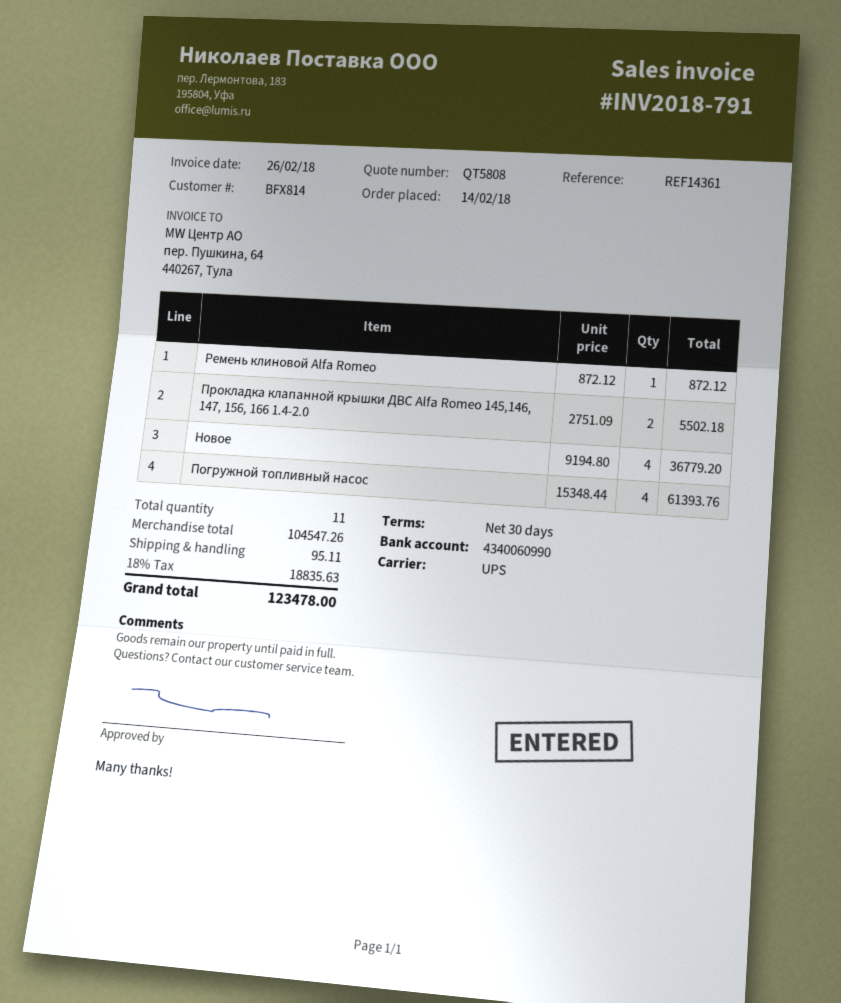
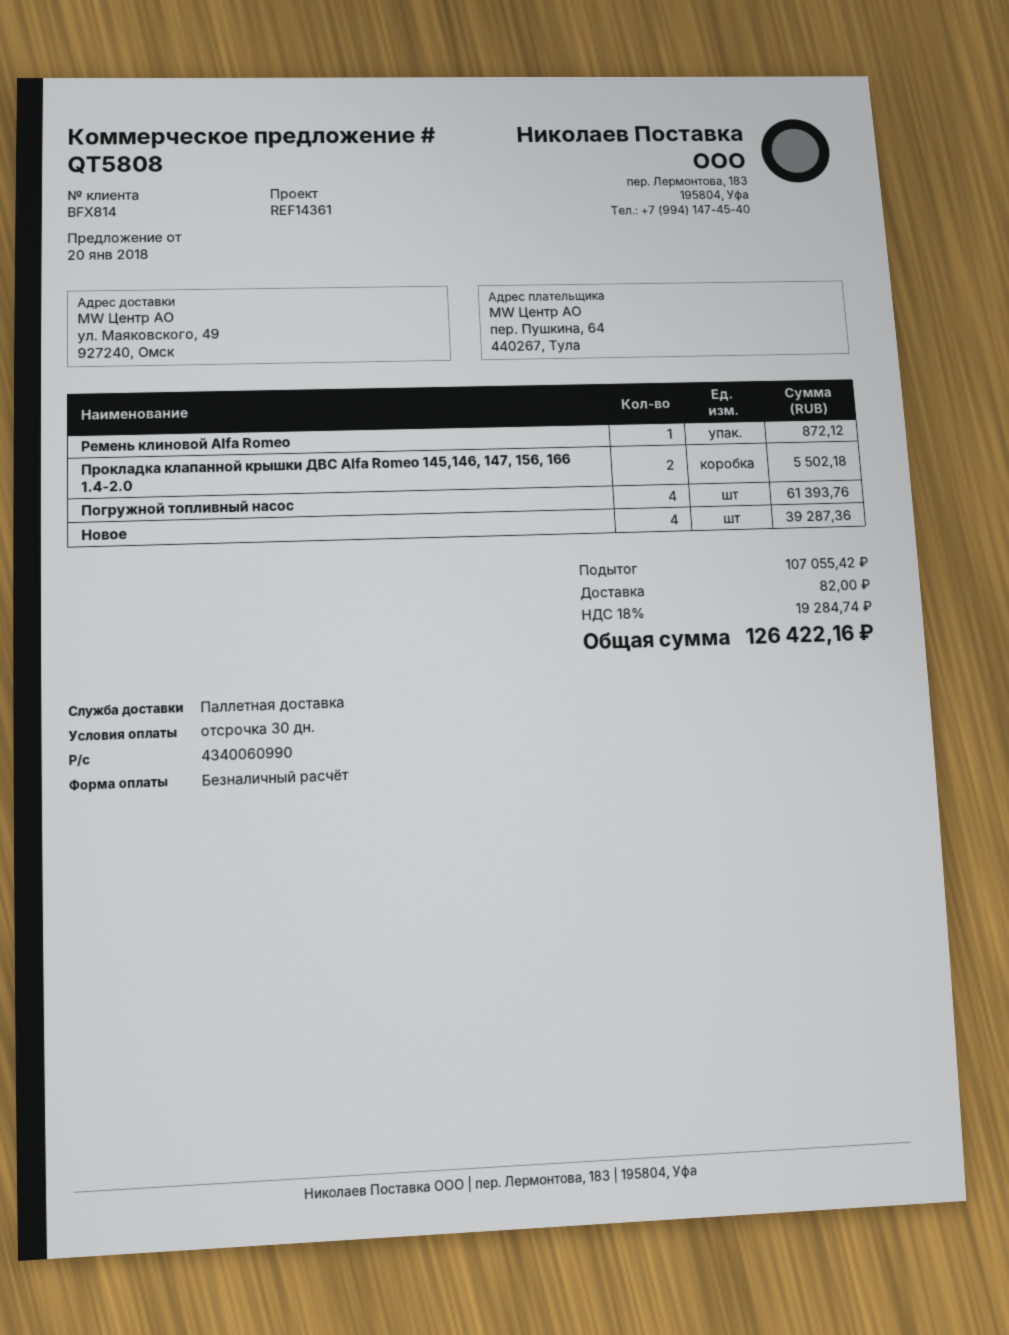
shipping method: UPS -> pallet freight
Новое: 4 for 36779.20 -> 4 for 39287.36
subtotal: 104547.26 -> 107055.42
shipping: 95.11 -> 82.00
tax: 18% = 18835.63 -> 18% = 19284.74
total: 123478.00 -> 126422.16

